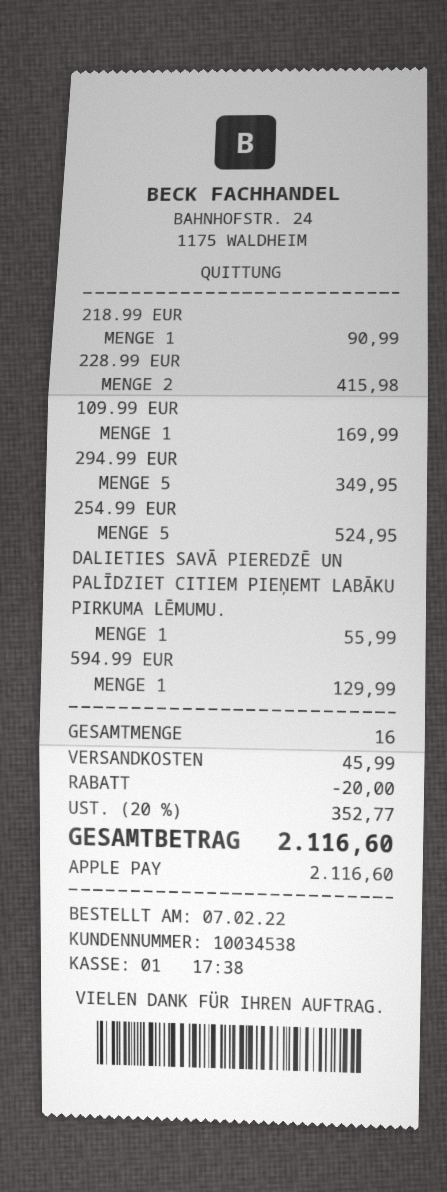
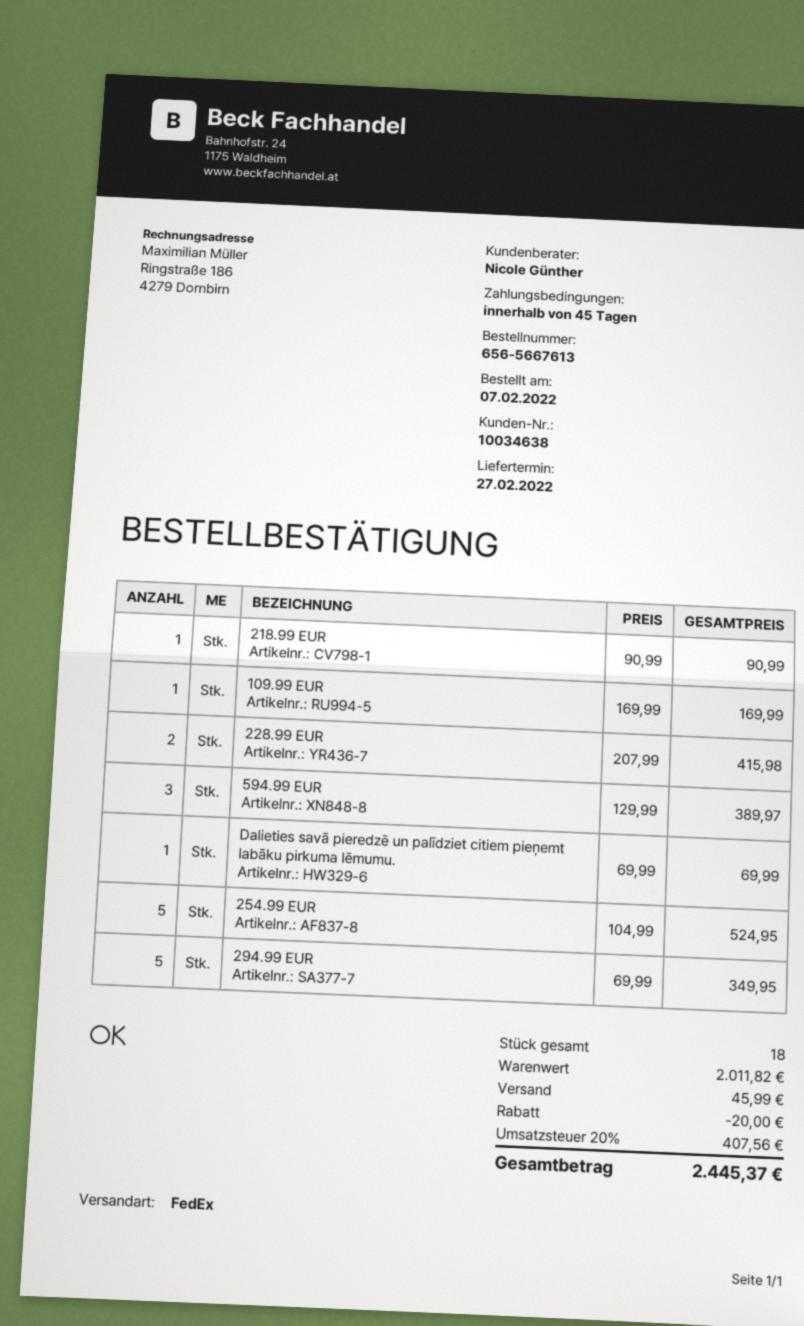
customer number: 10034538 -> 10034638
DALIETIES SAVĀ PIEREDZĒ UN PALĪDZIET CITIEM PIEŅEMT LABĀKU PIRKUMA LĒMUMU.: 1 for 55.99 -> 1 for 69.99
594.99 EUR: 1 for 129.99 -> 3 for 389.97
total quantity: 16 -> 18
tax: 20% = 352.77 -> 20% = 407.56
total: 2116.60 -> 2445.37

